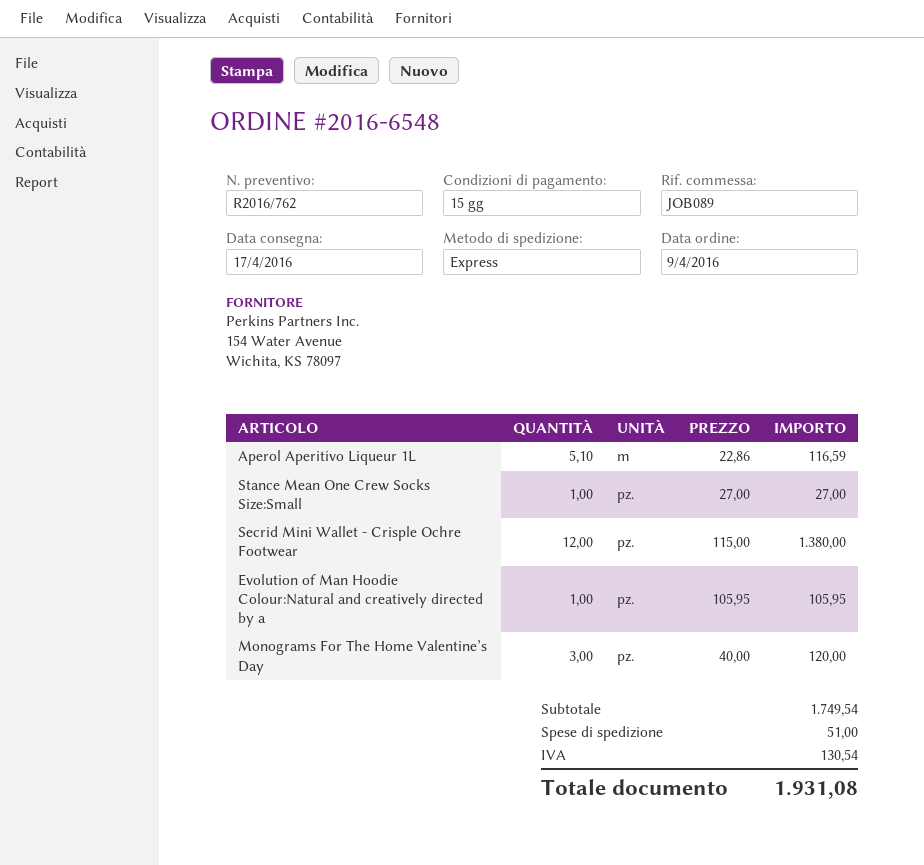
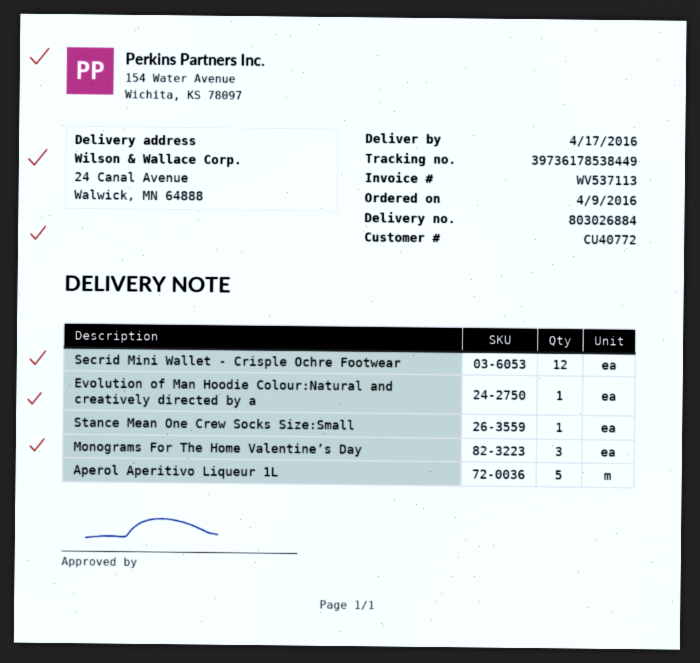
Aperol Aperitivo Liqueur 1L: 5.1 -> 5

